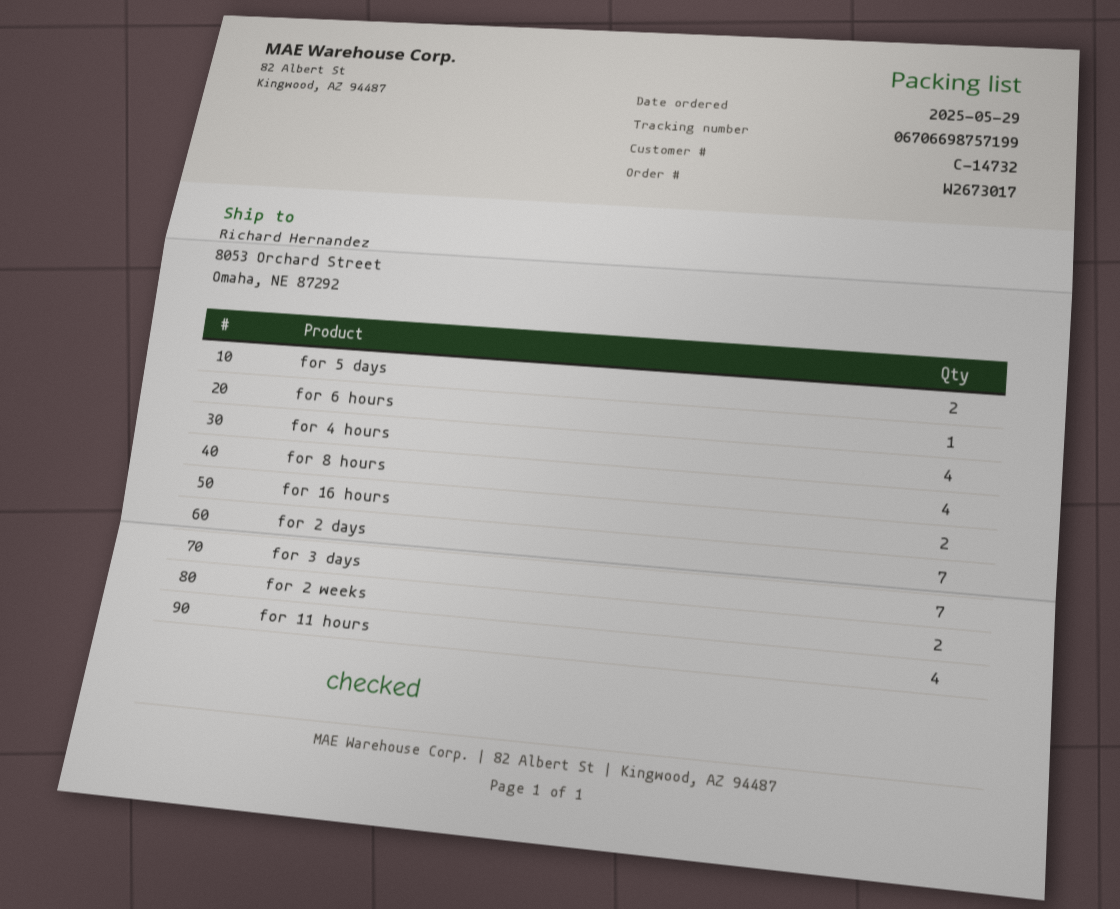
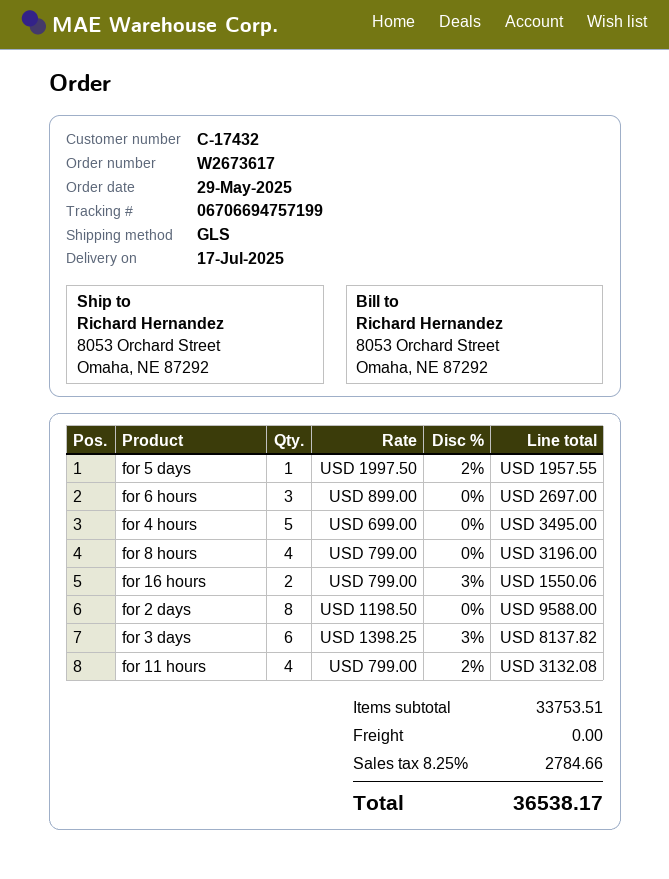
order number: W2673017 -> W2673617
customer number: C-14732 -> C-17432
tracking number: 06706698757199 -> 06706694757199
for 5 days: 2 -> 1
for 6 hours: 1 -> 3
for 4 hours: 4 -> 5
for 2 days: 7 -> 8
for 3 days: 7 -> 6
for 2 weeks: 2 -> none

